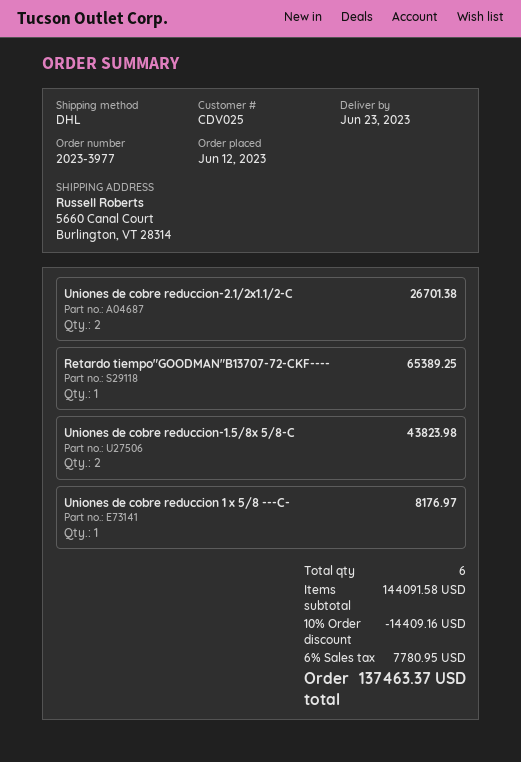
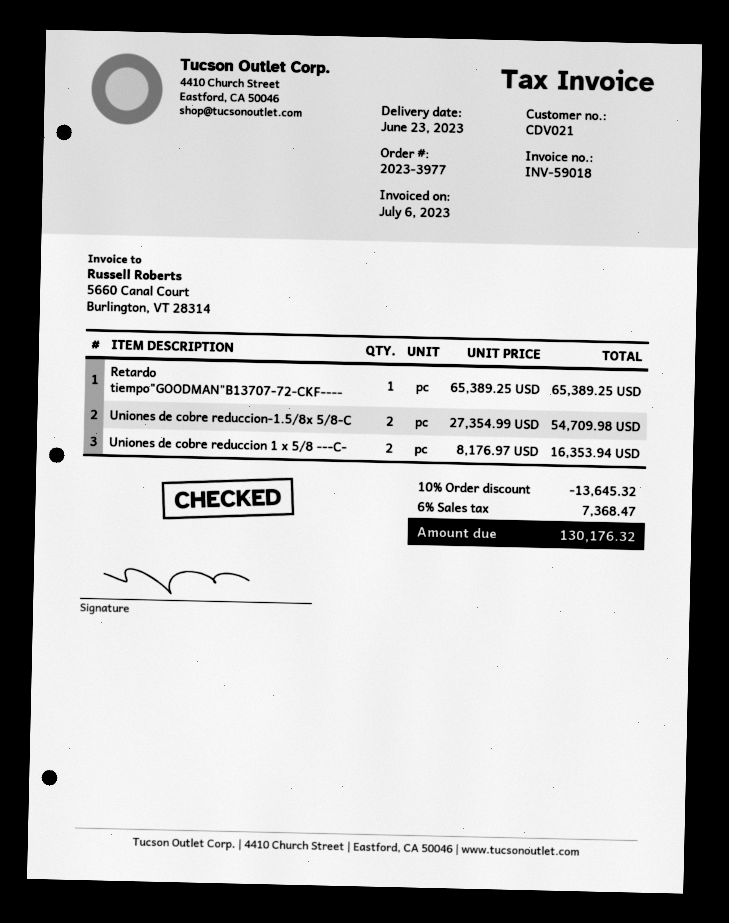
customer number: CDV025 -> CDV021
Uniones de cobre reduccion-2.1/2x1.1/2-C: 2 for 26701.38 -> none
Uniones de cobre reduccion-1.5/8x 5/8-C: 2 for 43823.98 -> 2 for 54709.98
Uniones de cobre reduccion 1 x 5/8 ---C-: 1 for 8176.97 -> 2 for 16353.94
discount: 10% = 14409.16 -> 10% = 13645.32
tax: 6% = 7780.95 -> 6% = 7368.47
total: 137463.37 -> 130176.32

